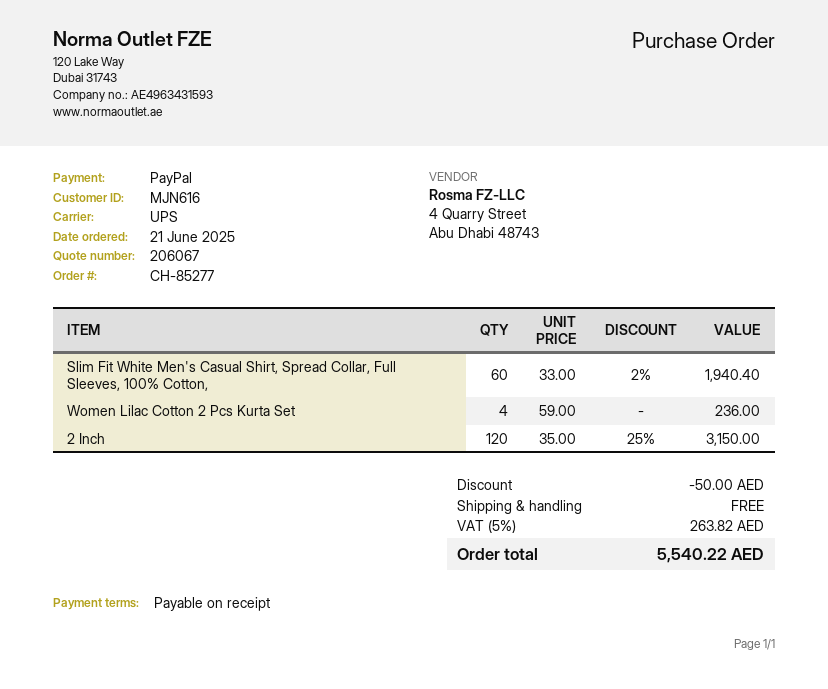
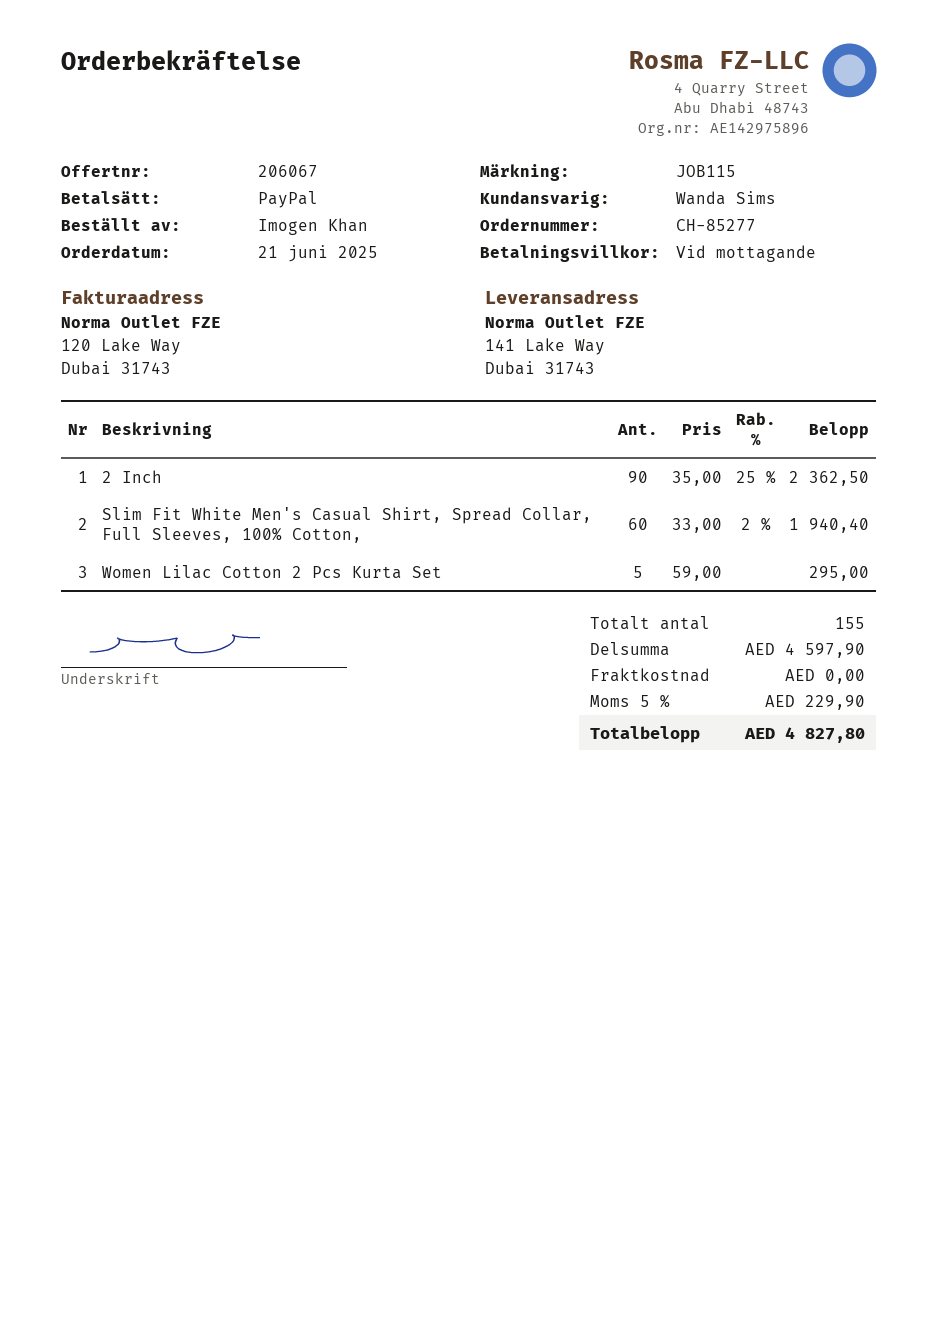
Women Lilac Cotton 2 Pcs Kurta Set: 4 x 59.00 = 236.00 -> 5 x 59.00 = 295.00
2 Inch: 120 x 35.00 - 25% = 3150.00 -> 90 x 35.00 - 25% = 2362.50
discount: 50.00 -> none
tax: 5% = 263.82 -> 5% = 229.90
total: 5540.22 -> 4827.80

